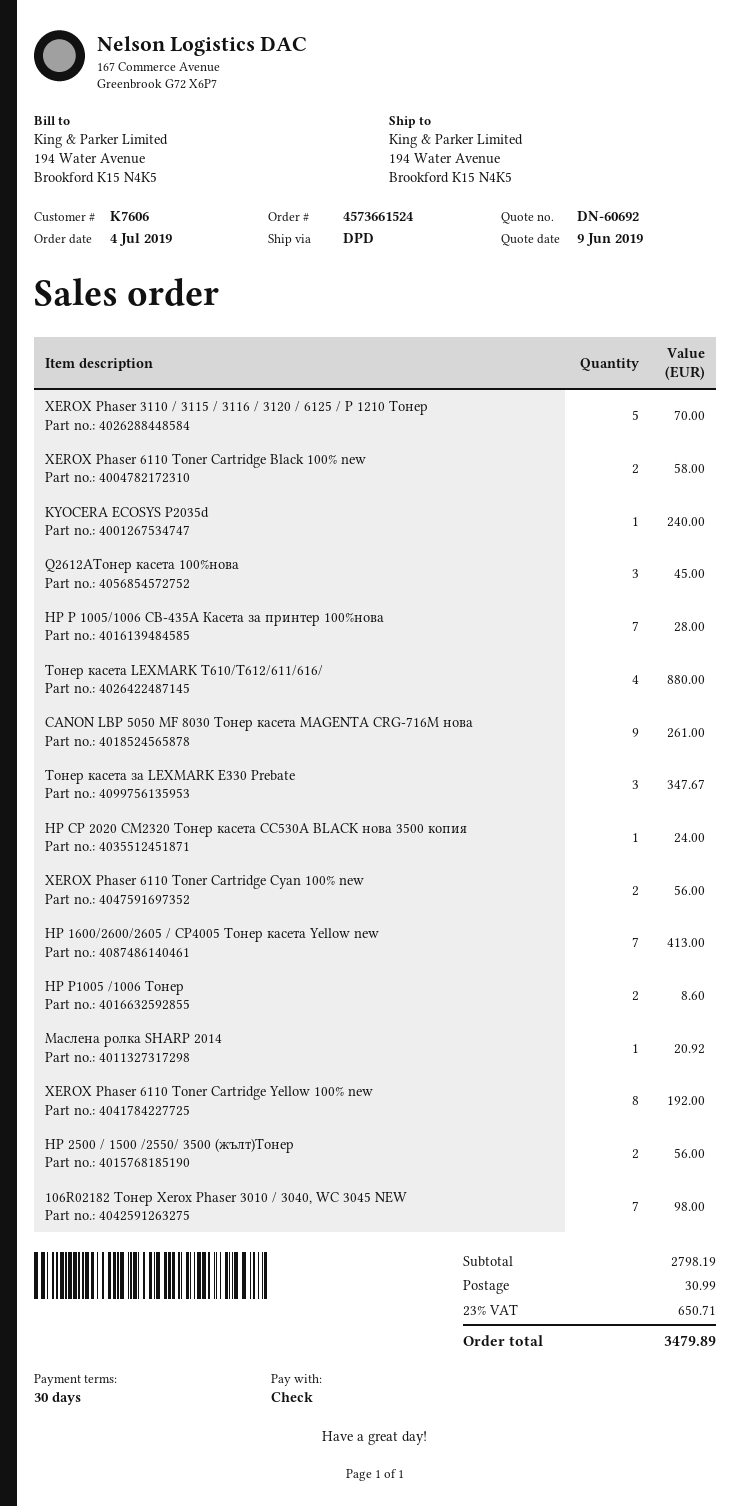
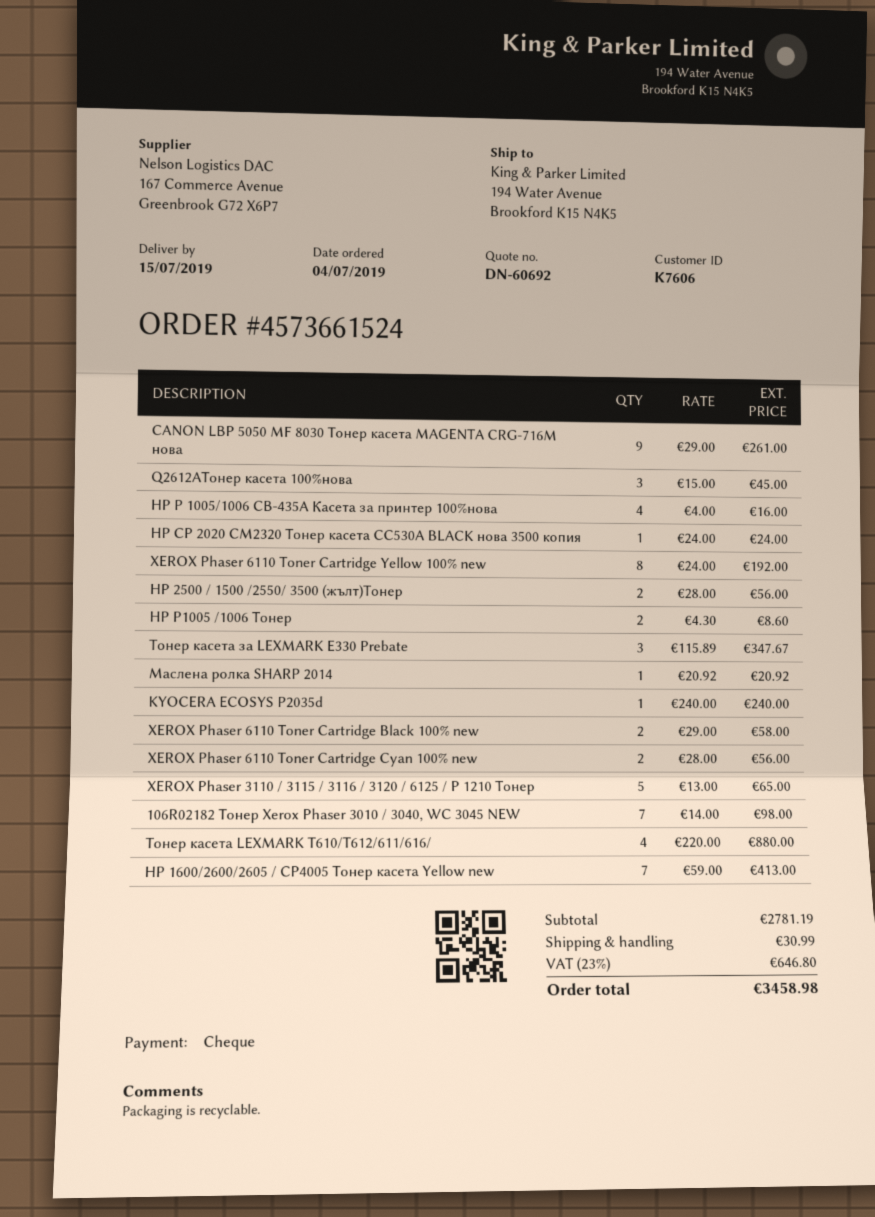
XEROX Phaser 3110 / 3115 / 3116 / 3120 / 6125 / P 1210 Тонер: 5 for 70.00 -> 5 for 65.00
HP P 1005/1006 CB-435A Касета за принтер 100%нова: 7 for 28.00 -> 4 for 16.00
subtotal: 2798.19 -> 2781.19
tax: 23% = 650.71 -> 23% = 646.80
total: 3479.89 -> 3458.98

